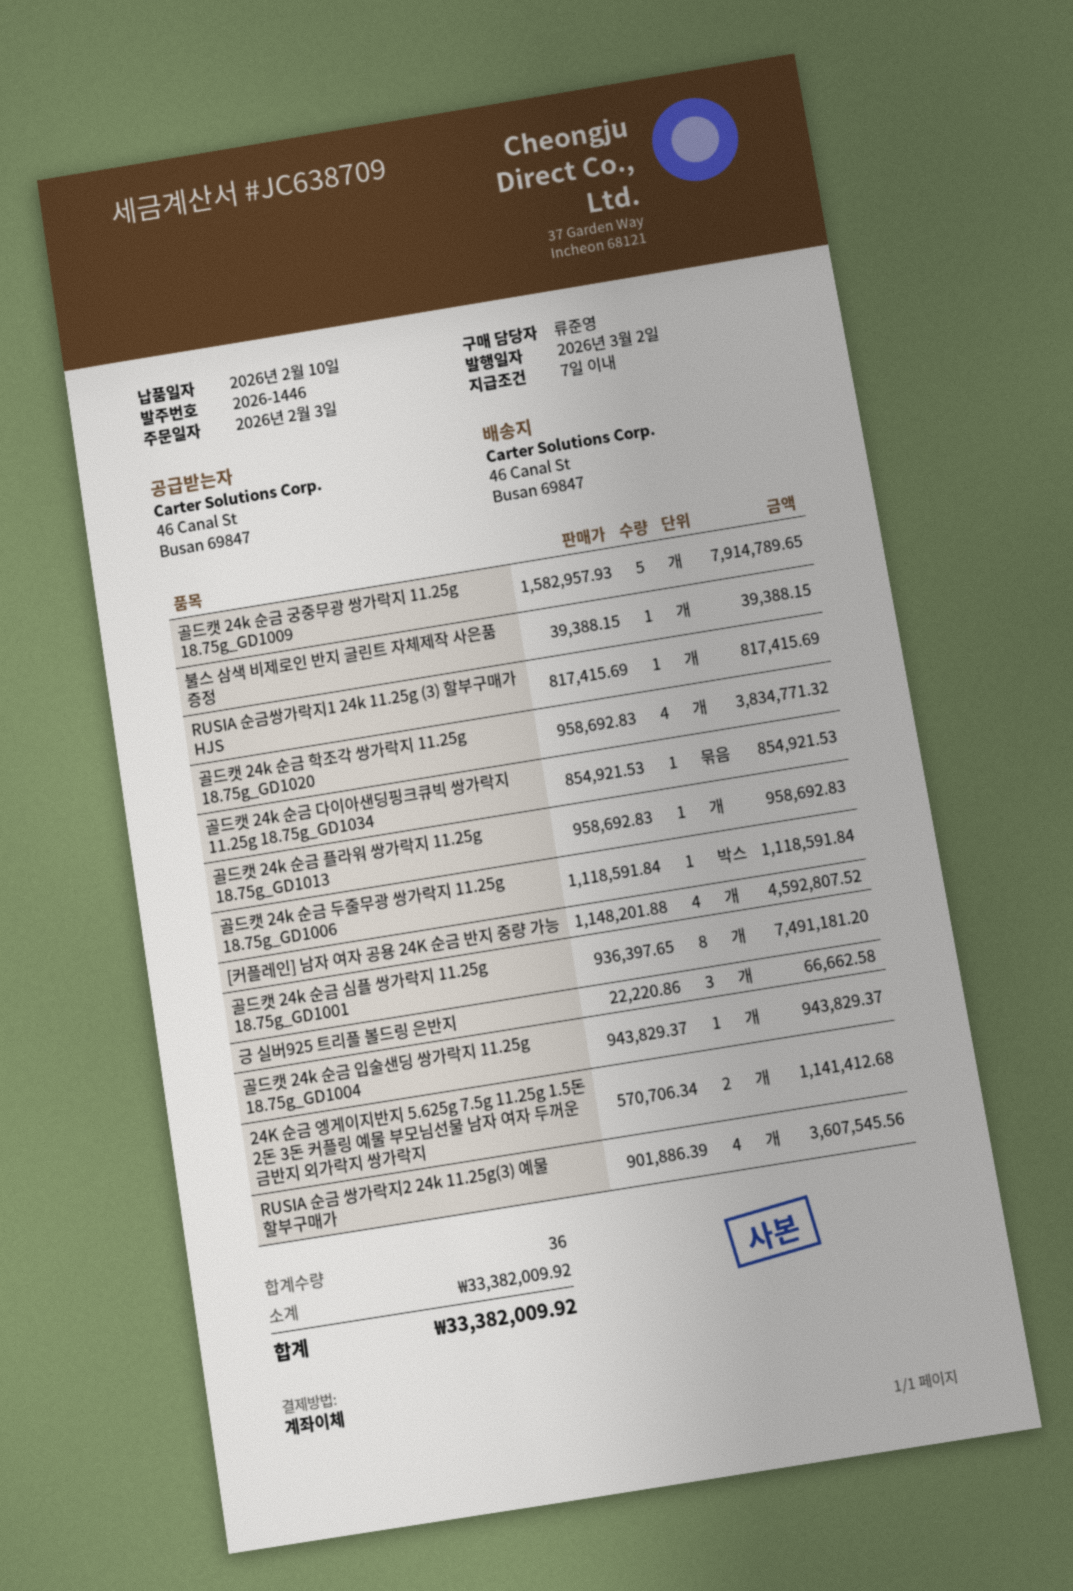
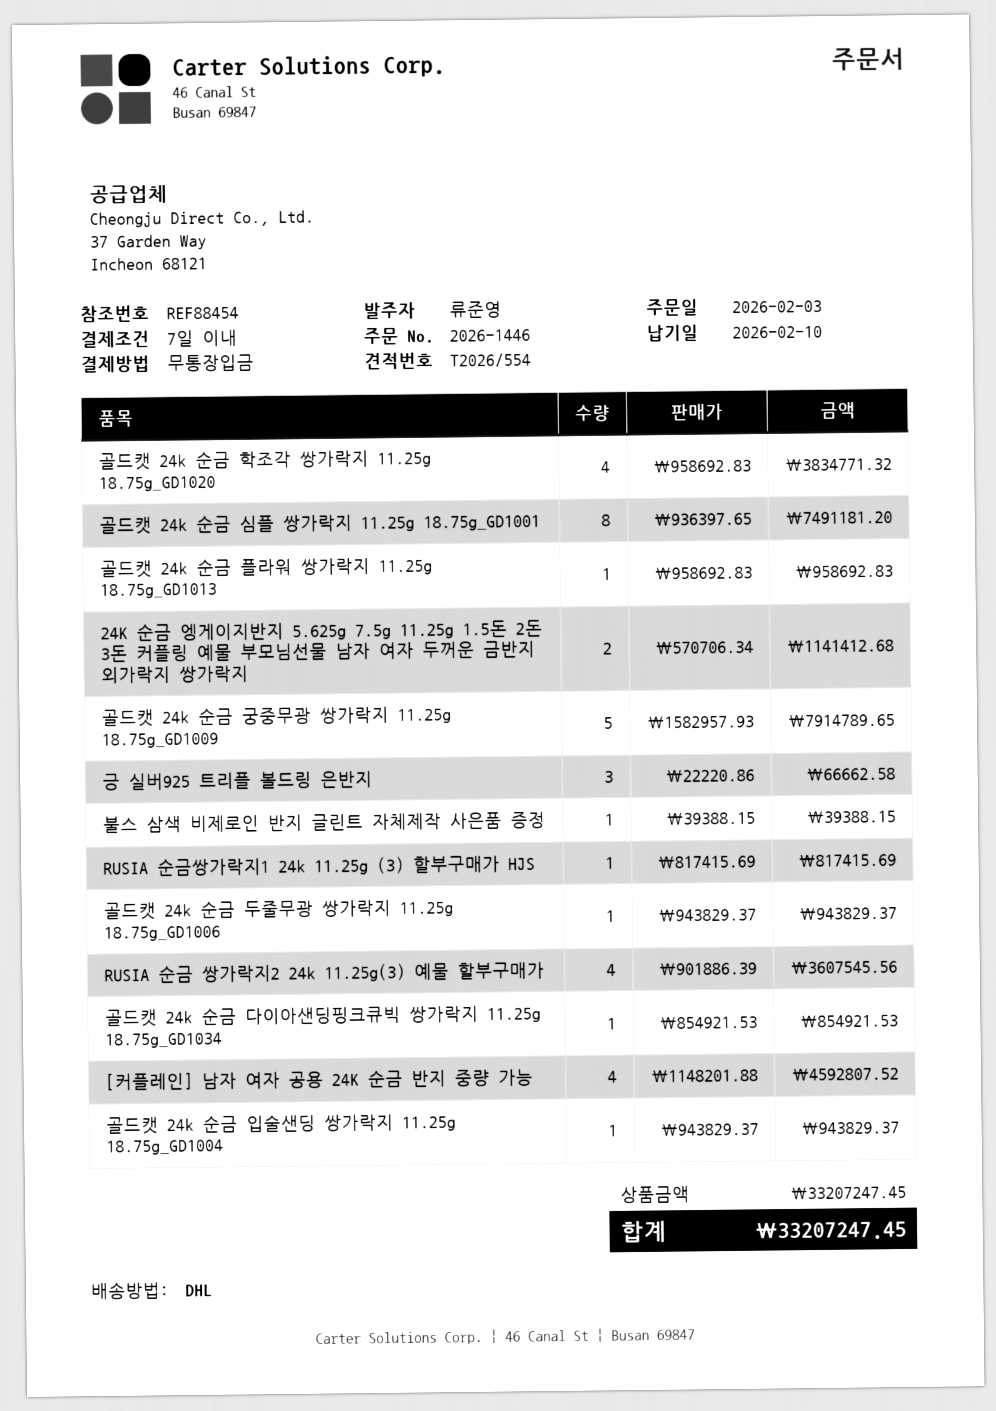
골드캣 24k 순금 두줄무광 쌍가락지 11.25g 18.75g_GD1006: 1 x 1118591.84 = 1118591.84 -> 1 x 943829.37 = 943829.37
subtotal: 33382009.92 -> 33207247.45
total: 33382009.92 -> 33207247.45

